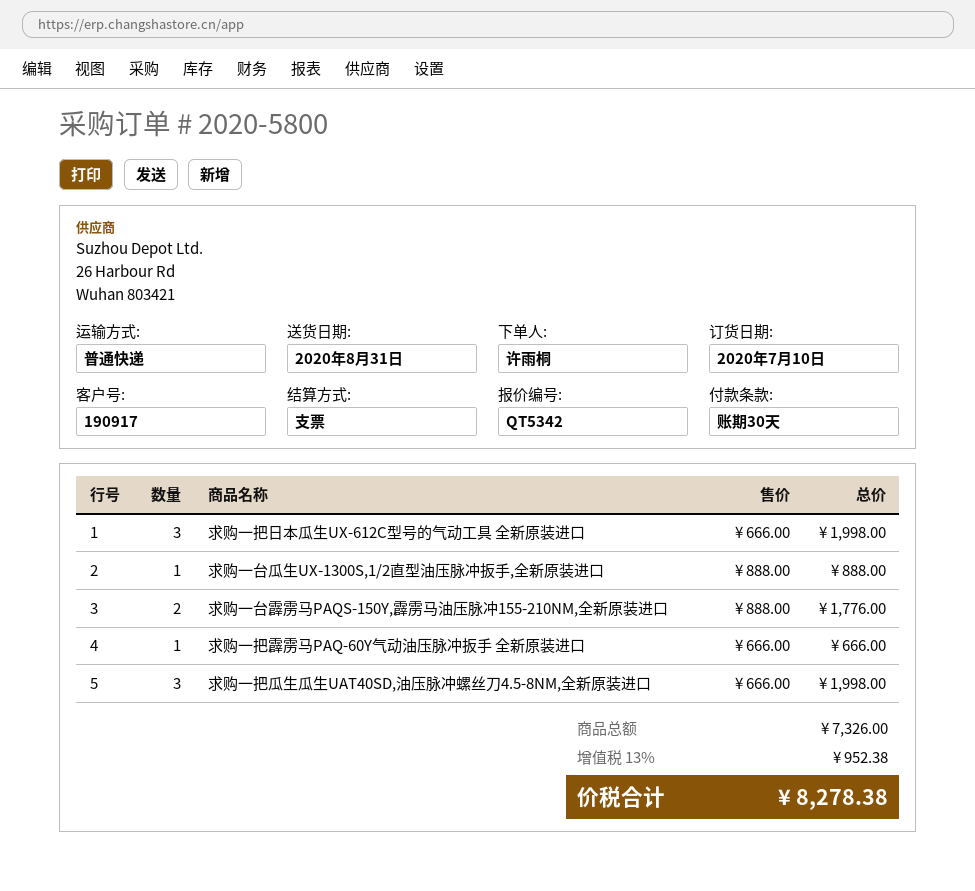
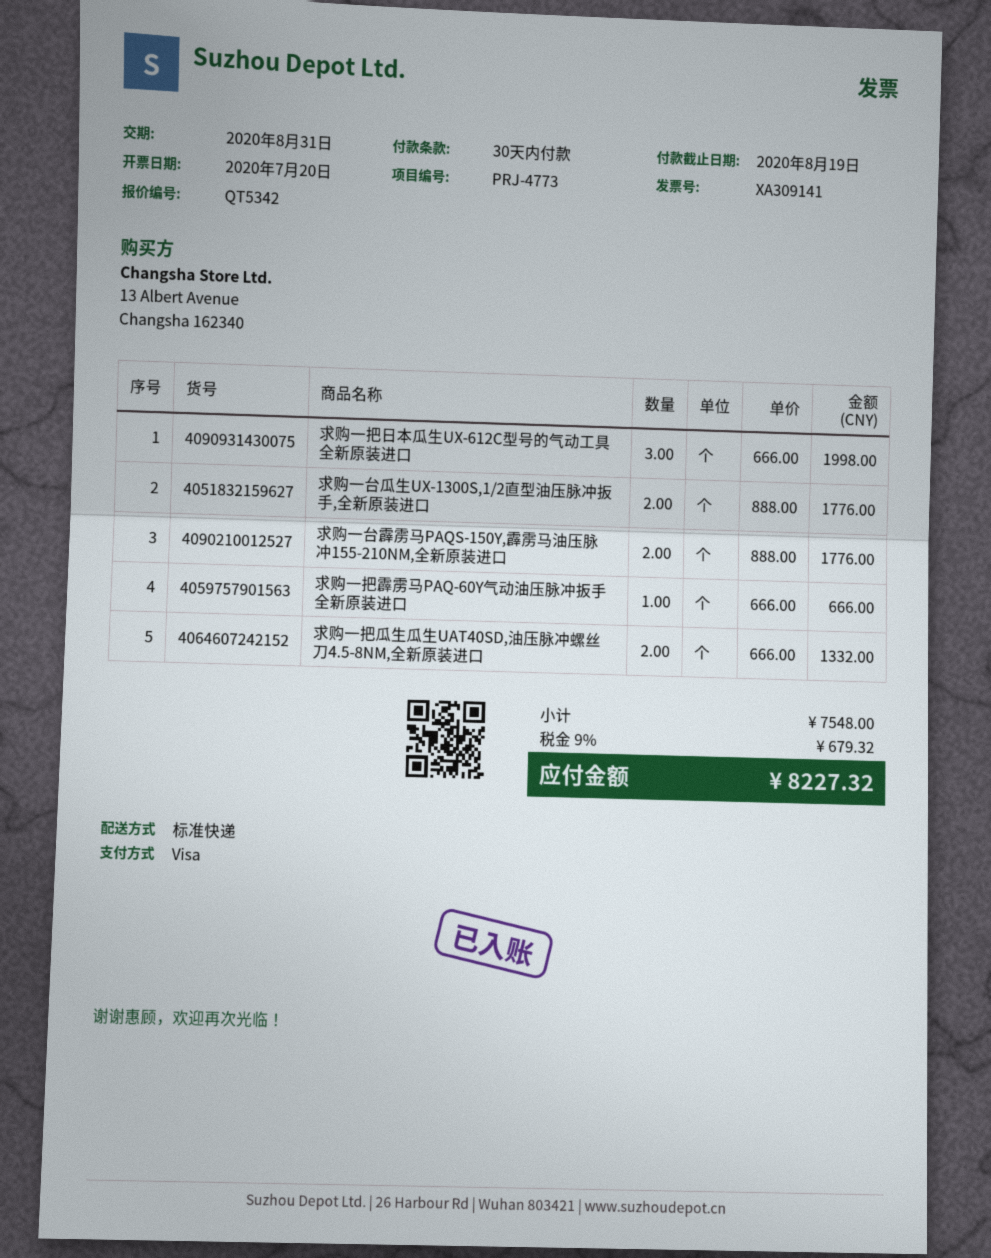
payment method: cheque -> Visa
求购一台瓜生UX-1300S,1/2直型油压脉冲扳手,全新原装进口: 1 x 888.00 = 888.00 -> 2 x 888.00 = 1776.00
求购一把瓜生瓜生UAT40SD,油压脉冲螺丝刀4.5-8NM,全新原装进口: 3 x 666.00 = 1998.00 -> 2 x 666.00 = 1332.00
subtotal: 7326.00 -> 7548.00
tax: 13% = 952.38 -> 9% = 679.32
total: 8278.38 -> 8227.32

